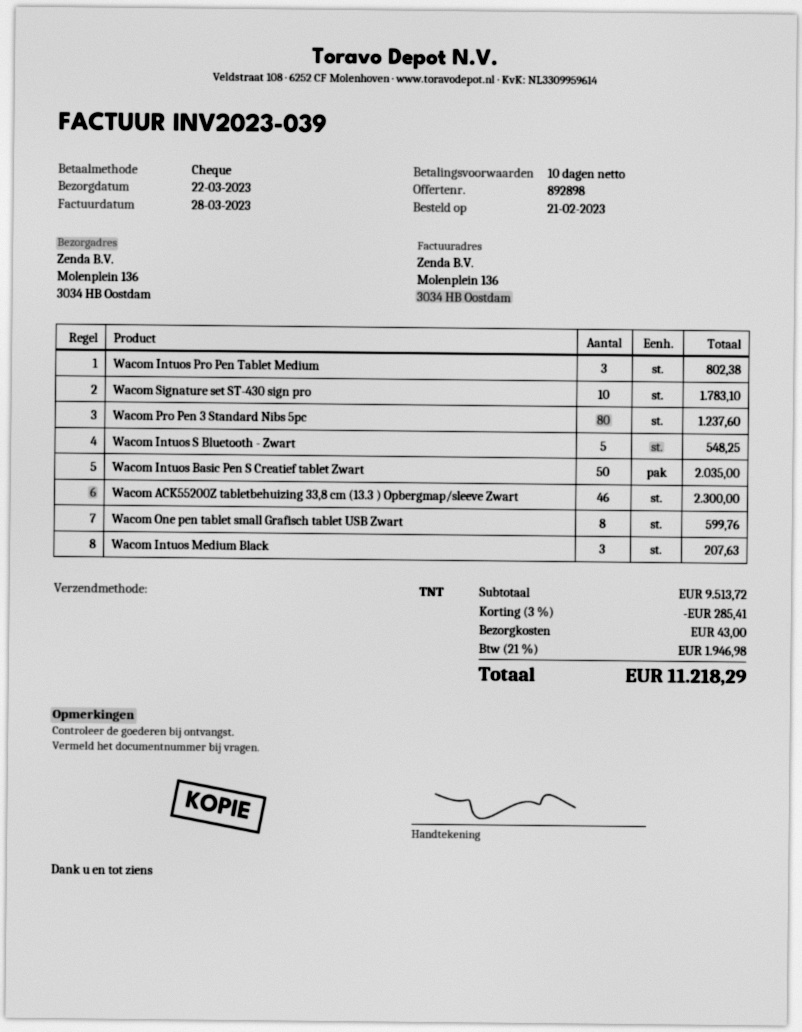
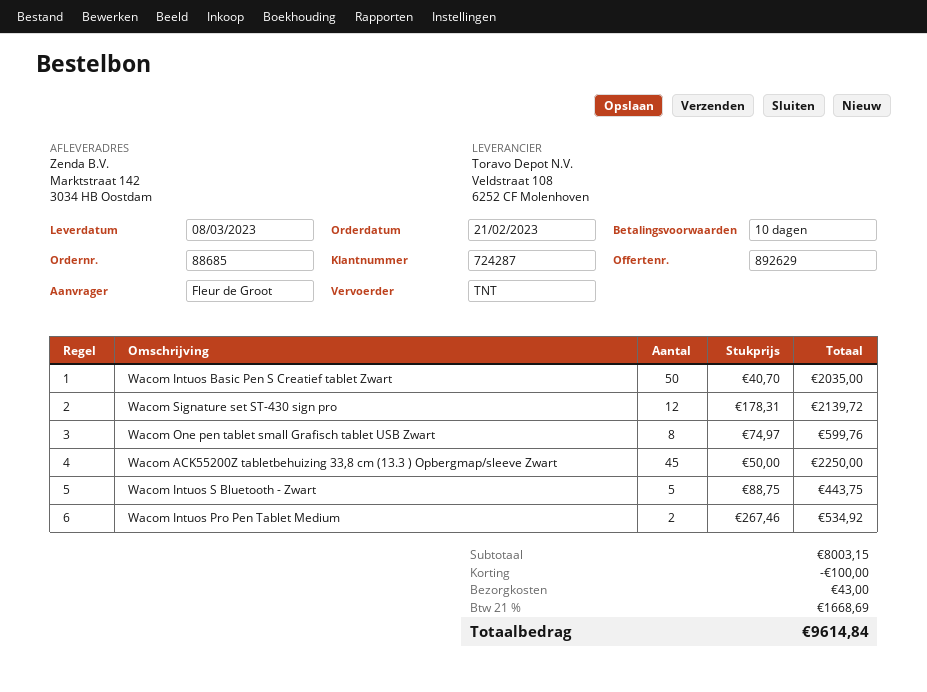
quote number: 892898 -> 892629
delivery date: 2023-03-22 -> 2023-03-08
ship to: Molenplein 136, 3034 HB Oostdam -> Marktstraat 142, 3034 HB Oostdam
Wacom Intuos Pro Pen Tablet Medium: 3 for 802.38 -> 2 for 534.92
Wacom Signature set ST-430 sign pro: 10 for 1783.10 -> 12 for 2139.72
Wacom Pro Pen 3 Standard Nibs 5pc: 80 for 1237.60 -> none
Wacom Intuos S Bluetooth - Zwart: 5 for 548.25 -> 5 for 443.75
Wacom ACK55200Z tabletbehuizing 33,8 cm (13.3 ) Opbergmap/sleeve Zwart: 46 for 2300.00 -> 45 for 2250.00
Wacom Intuos Medium Black: 3 for 207.63 -> none
subtotal: 9513.72 -> 8003.15
discount: 285.41 -> 100.00
tax: 21% = 1946.98 -> 21% = 1668.69
total: 11218.29 -> 9614.84

